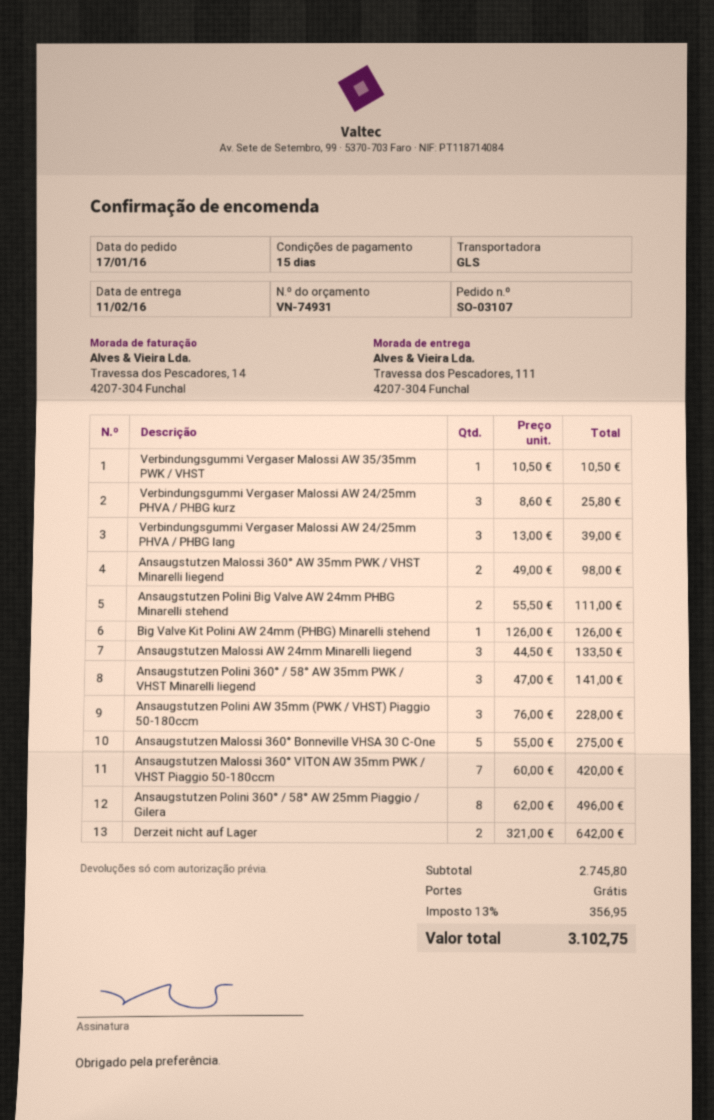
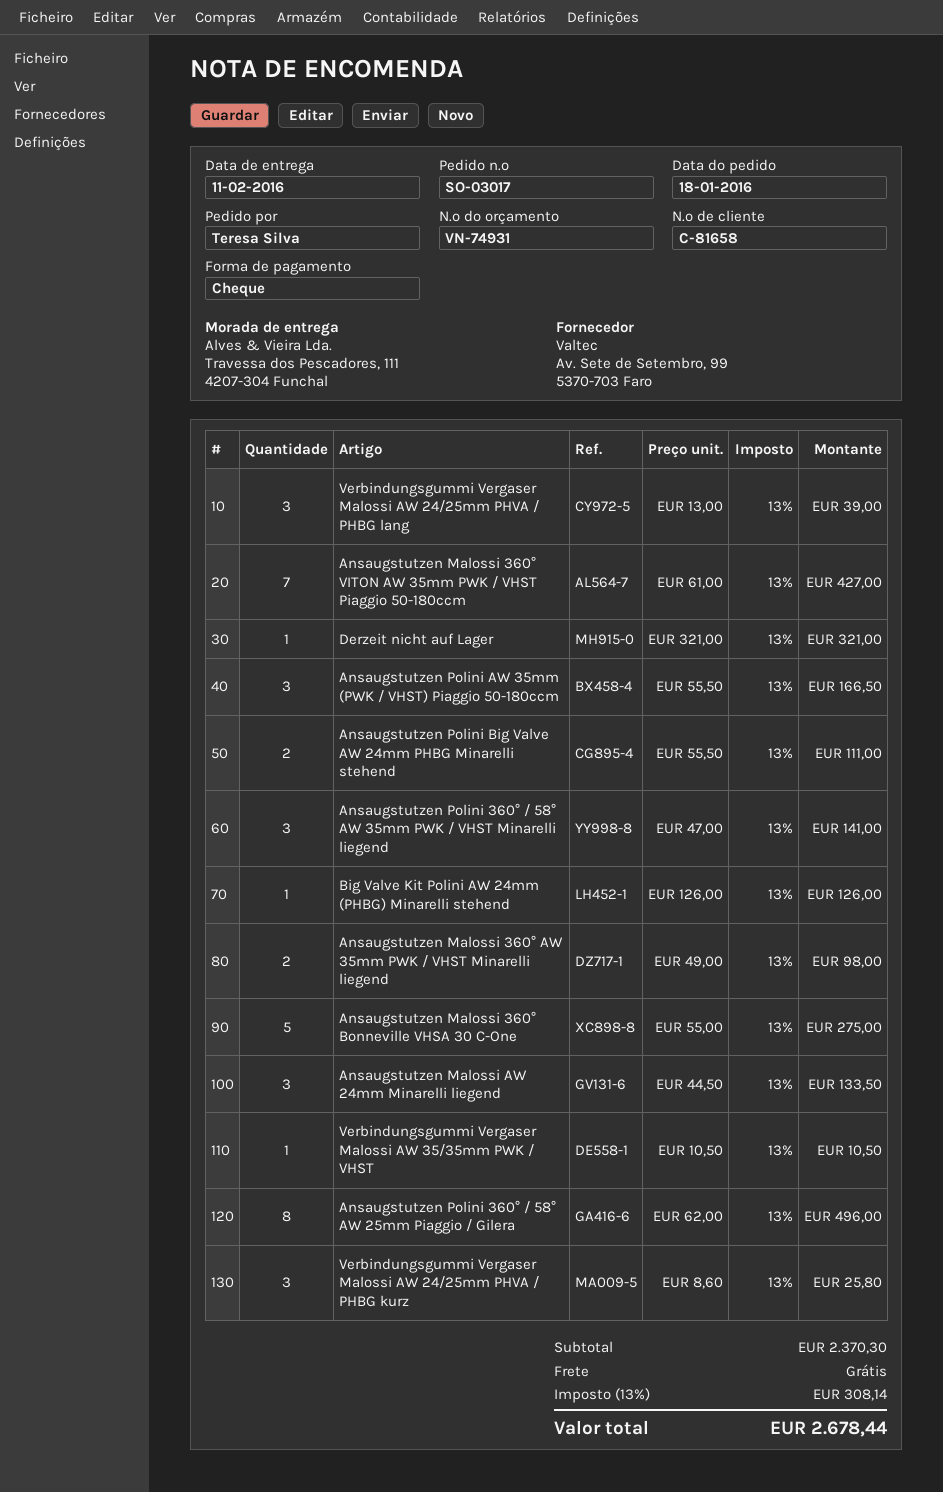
order number: SO-03107 -> SO-03017
order date: 2016-01-17 -> 2016-01-18
Ansaugstutzen Polini AW 35mm (PWK / VHST) Piaggio 50-180ccm: 3 x 76.00 = 228.00 -> 3 x 55.50 = 166.50
Ansaugstutzen Malossi 360° VITON AW 35mm PWK / VHST Piaggio 50-180ccm: 7 x 60.00 = 420.00 -> 7 x 61.00 = 427.00
Derzeit nicht auf Lager: 2 x 321.00 = 642.00 -> 1 x 321.00 = 321.00
subtotal: 2745.80 -> 2370.30
tax: 13% = 356.95 -> 13% = 308.14
total: 3102.75 -> 2678.44

